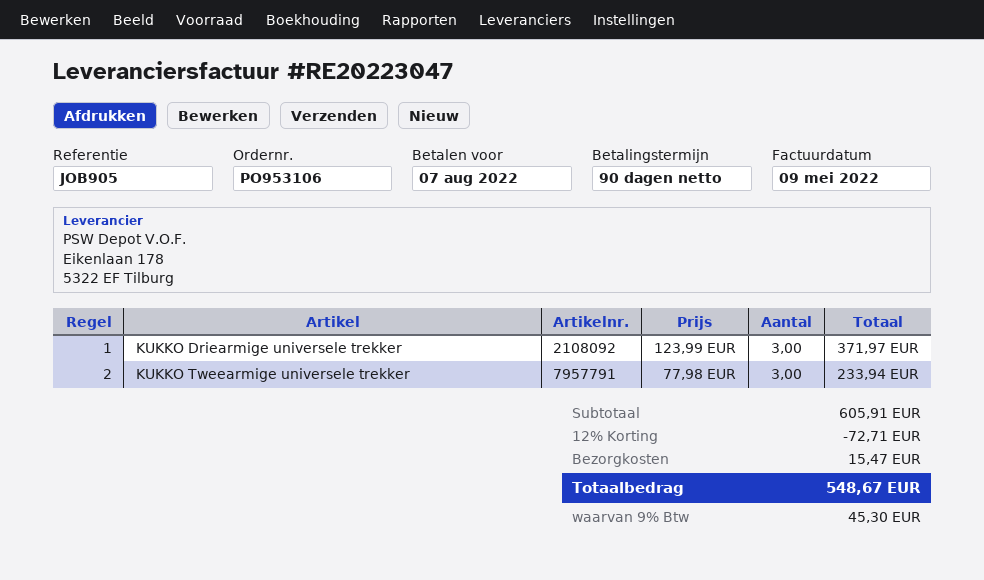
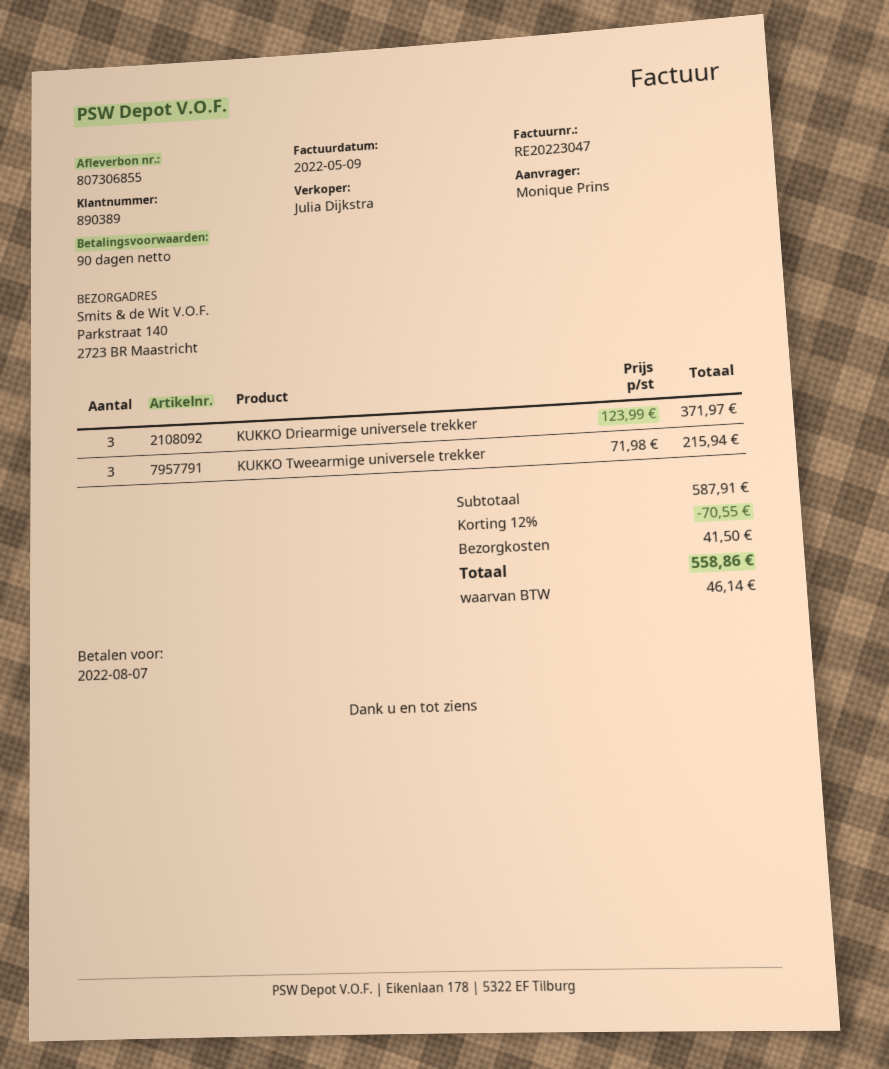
KUKKO Tweearmige universele trekker: 3 x 77.98 = 233.94 -> 3 x 71.98 = 215.94
subtotal: 605.91 -> 587.91
discount: 12% = 72.71 -> 12% = 70.55
shipping: 15.47 -> 41.50
tax: 45.30 -> 46.14
total: 548.67 -> 558.86

